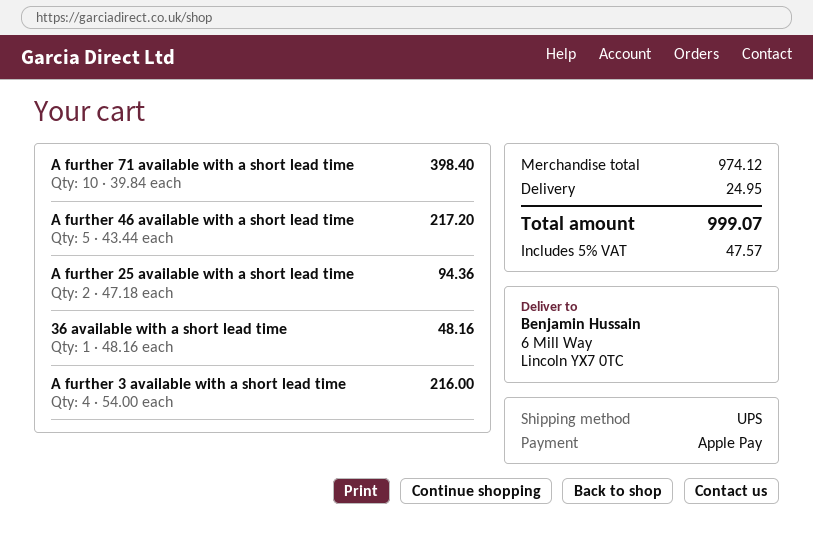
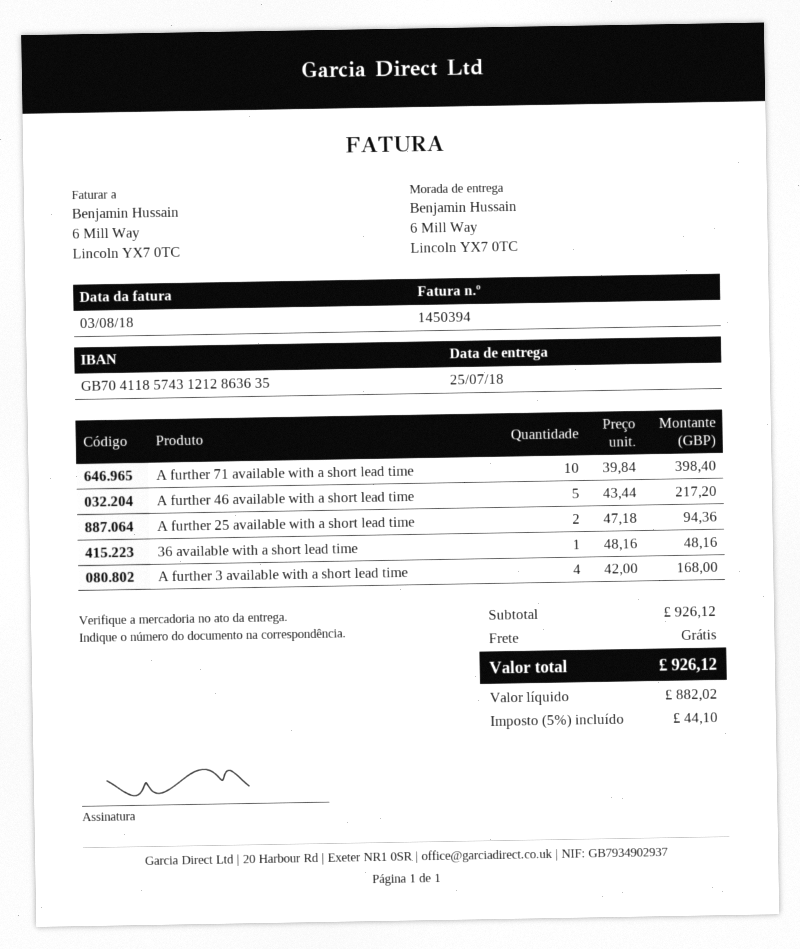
A further 3 available with a short lead time: 4 x 54.00 = 216.00 -> 4 x 42.00 = 168.00
subtotal: 974.12 -> 926.12
shipping: 24.95 -> 0.00
tax: 5% = 47.57 -> 5% = 44.10
total: 999.07 -> 926.12

